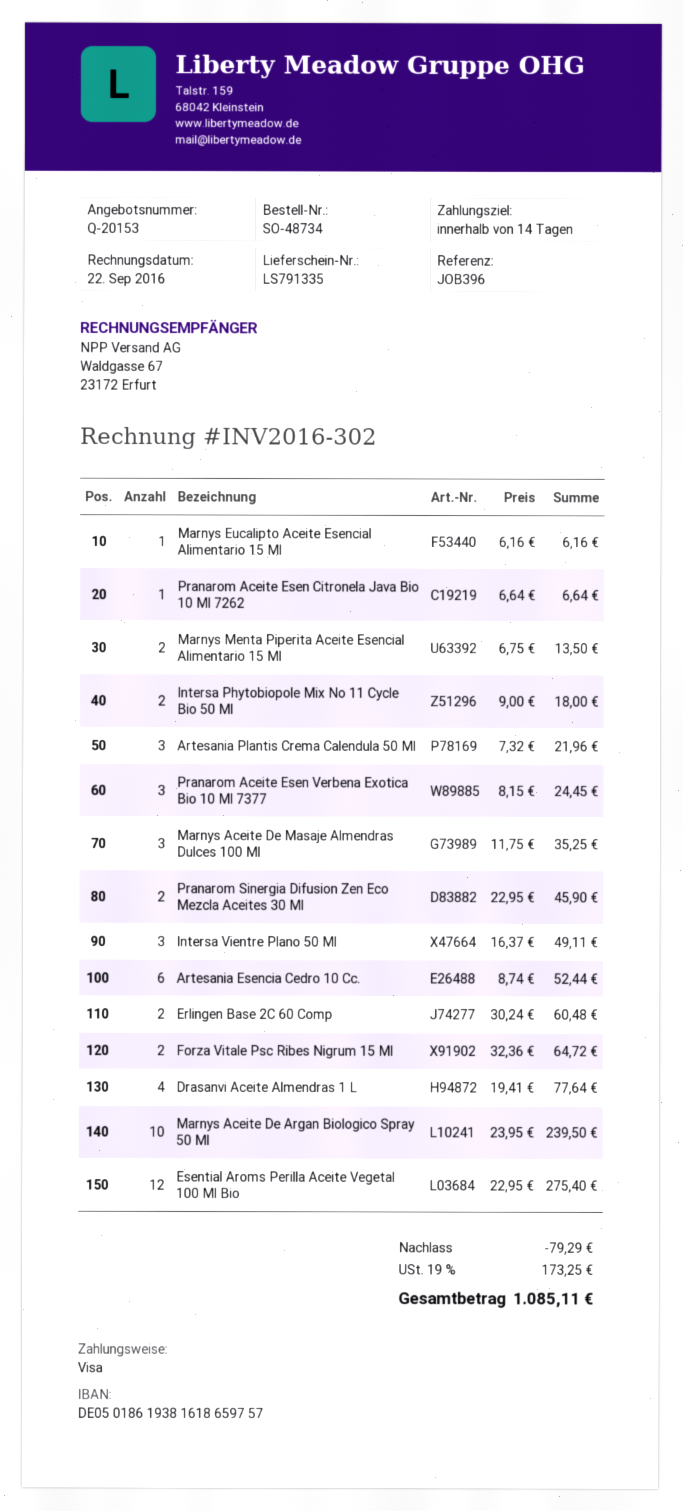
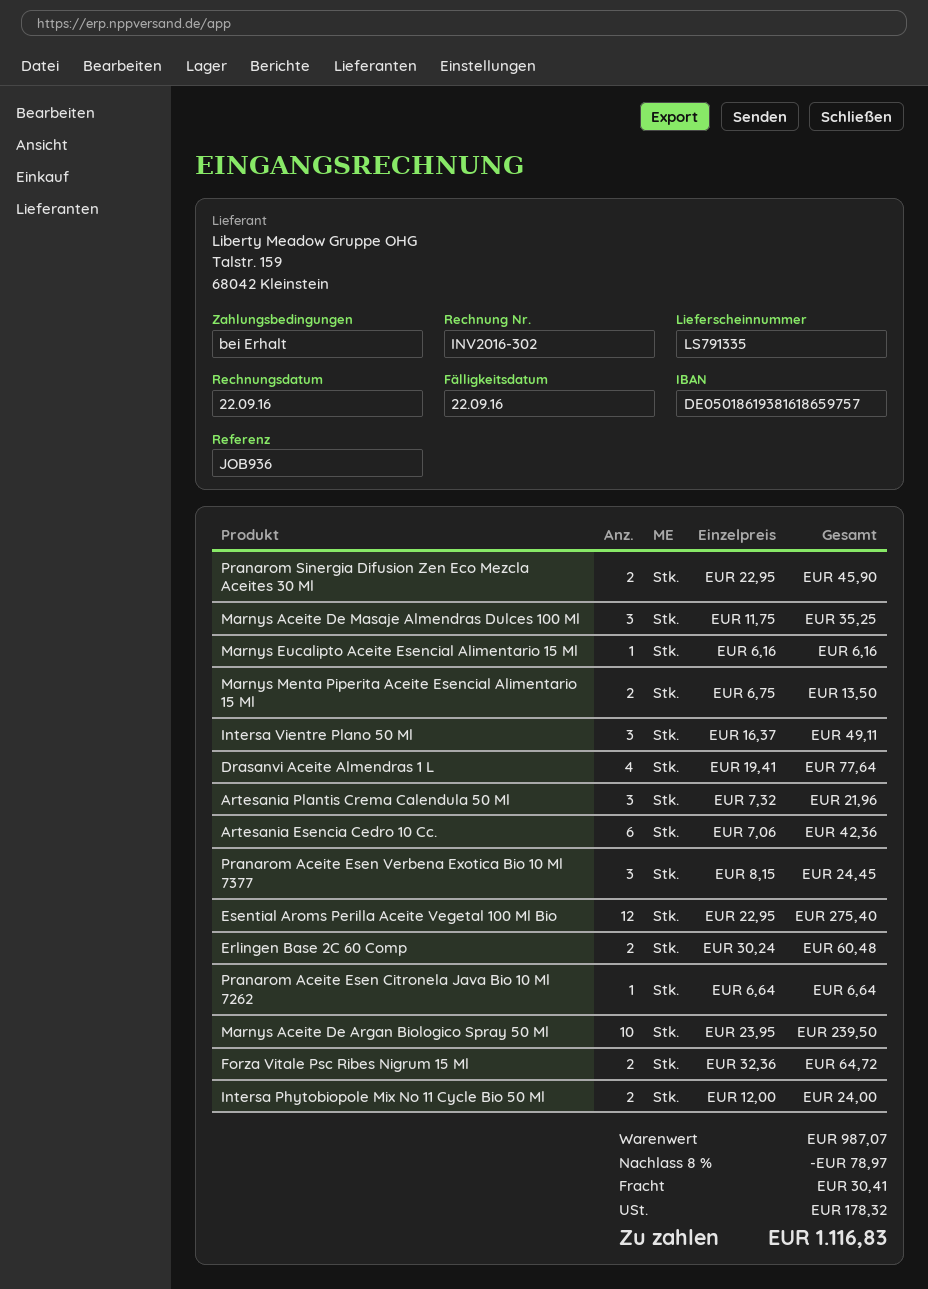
payment terms: 14 days -> on receipt
reference: JOB396 -> JOB936
Intersa Phytobiopole Mix No 11 Cycle Bio 50 Ml: 2 x 9.00 = 18.00 -> 2 x 12.00 = 24.00
Artesania Esencia Cedro 10 Cc.: 6 x 8.74 = 52.44 -> 6 x 7.06 = 42.36
discount: 79.29 -> 78.97
shipping: none -> 30.41
tax: 173.25 -> 178.32
total: 1085.11 -> 1116.83

